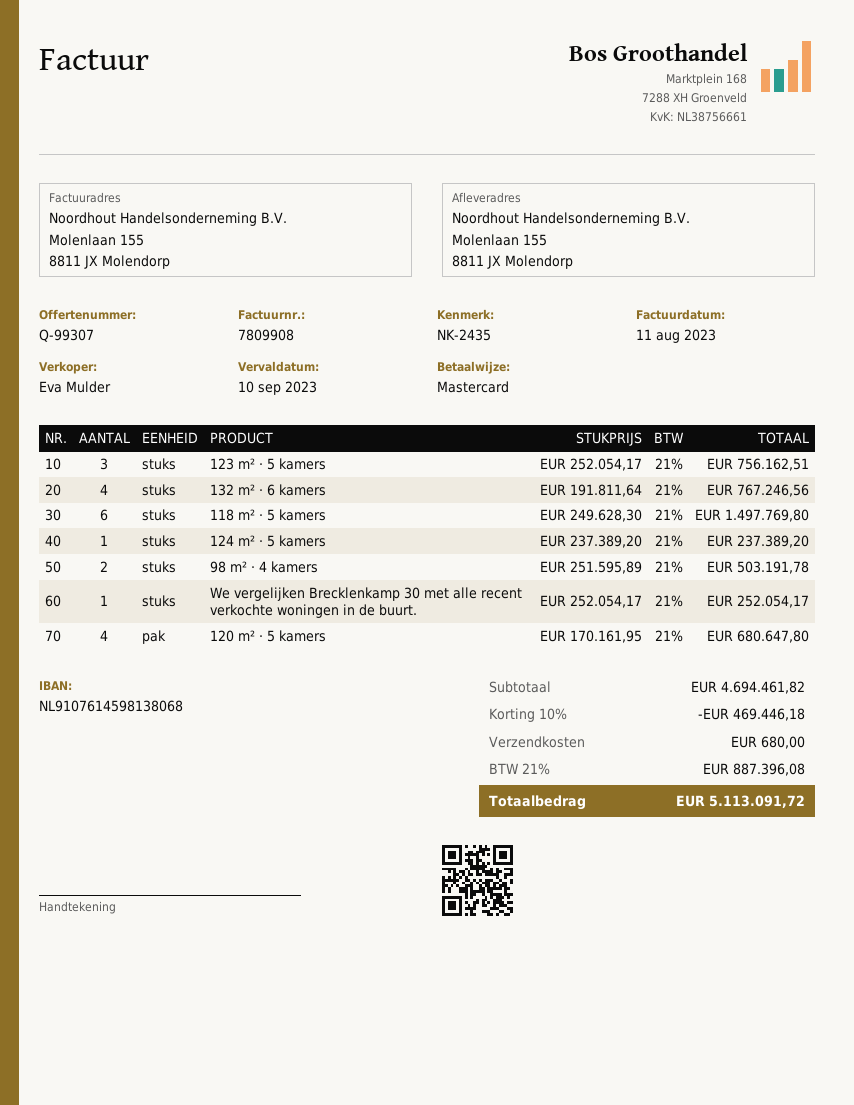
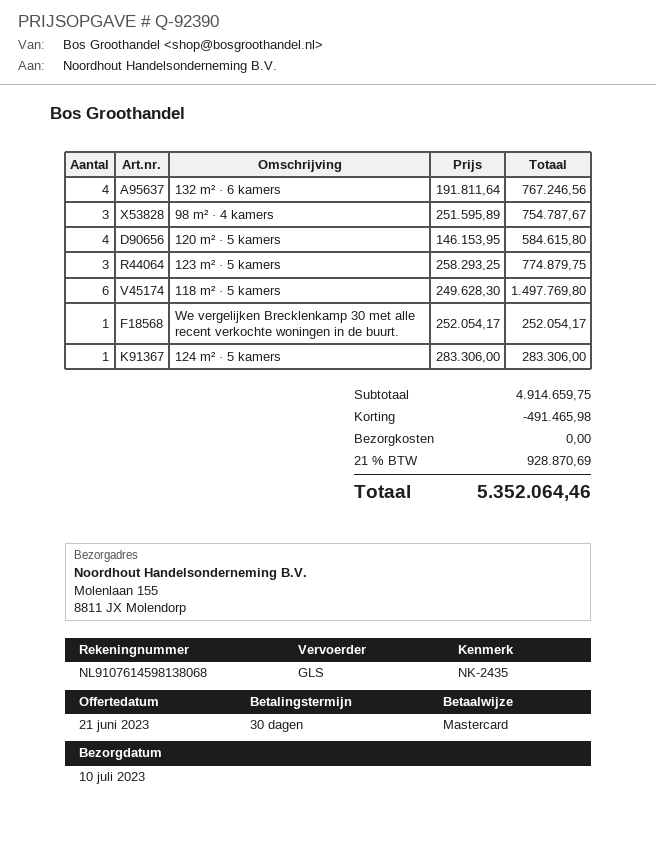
quote number: Q-99307 -> Q-92390
123 m² · 5 kamers: 3 x 252054.17 = 756162.51 -> 3 x 258293.25 = 774879.75
124 m² · 5 kamers: 1 x 237389.20 = 237389.20 -> 1 x 283306.00 = 283306.00
98 m² · 4 kamers: 2 x 251595.89 = 503191.78 -> 3 x 251595.89 = 754787.67
120 m² · 5 kamers: 4 x 170161.95 = 680647.80 -> 4 x 146153.95 = 584615.80
subtotal: 4694461.82 -> 4914659.75
discount: 469446.18 -> 491465.98
shipping: 680.00 -> 0.00
tax: 21% = 887396.08 -> 21% = 928870.69
total: 5113091.72 -> 5352064.46

